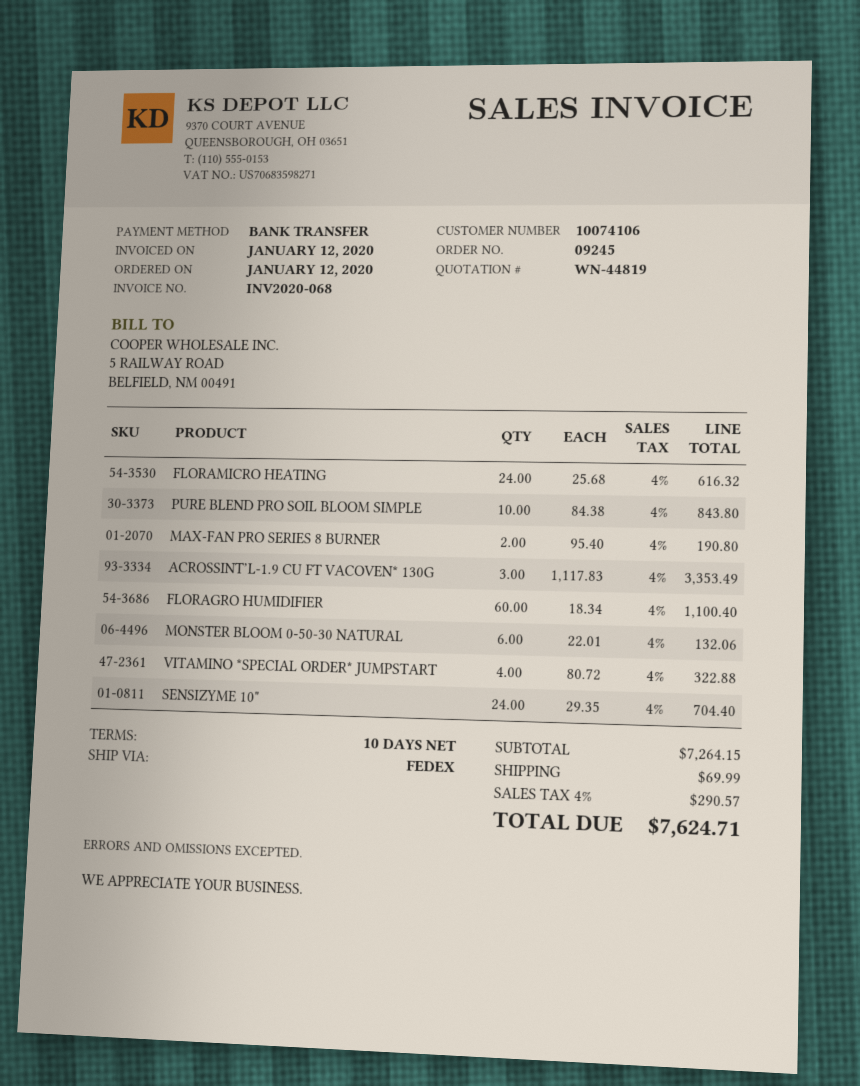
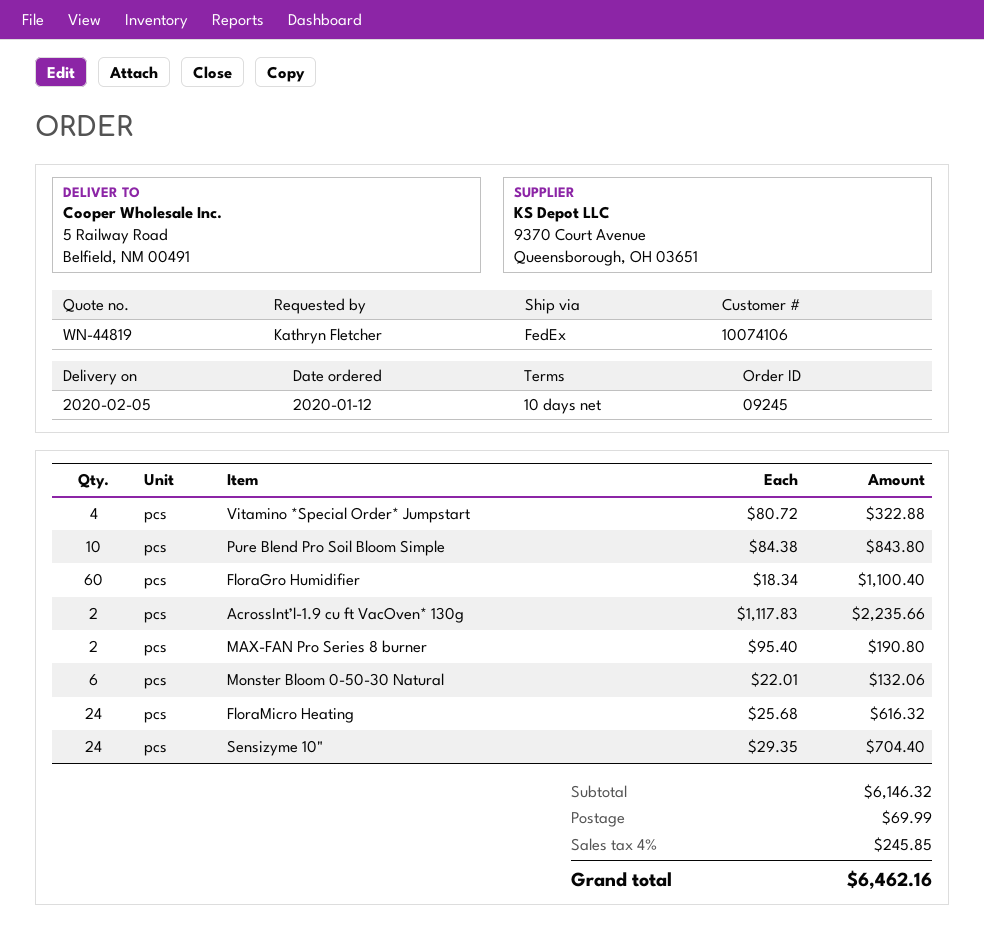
ACROSSINT’L-1.9 CU FT VACOVEN* 130G: 3 x 1117.83 = 3353.49 -> 2 x 1117.83 = 2235.66
subtotal: 7264.15 -> 6146.32
tax: 4% = 290.57 -> 4% = 245.85
total: 7624.71 -> 6462.16

